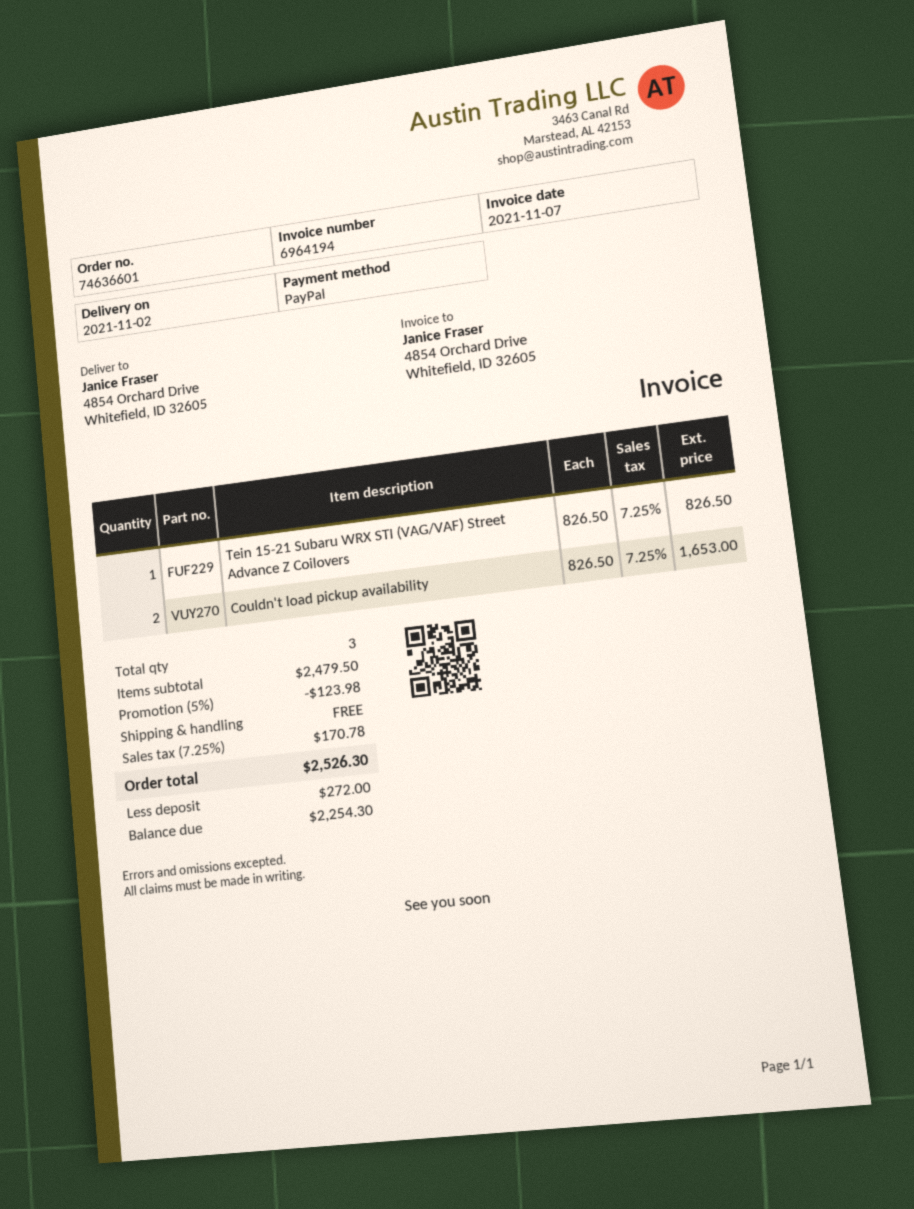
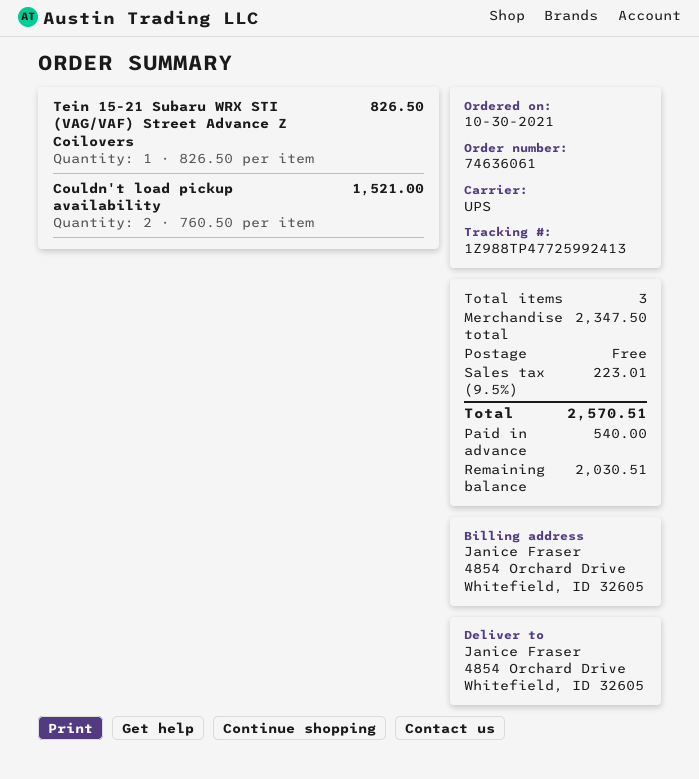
order number: 74636601 -> 74636061
Couldn't load pickup availability: 2 x 826.50 = 1653.00 -> 2 x 760.50 = 1521.00
subtotal: 2479.50 -> 2347.50
discount: 5% = 123.98 -> none
tax: 7.25% = 170.78 -> 9.5% = 223.01
total: 2526.30 -> 2570.51
deposit: 272.00 -> 540.00
balance: 2254.30 -> 2030.51

